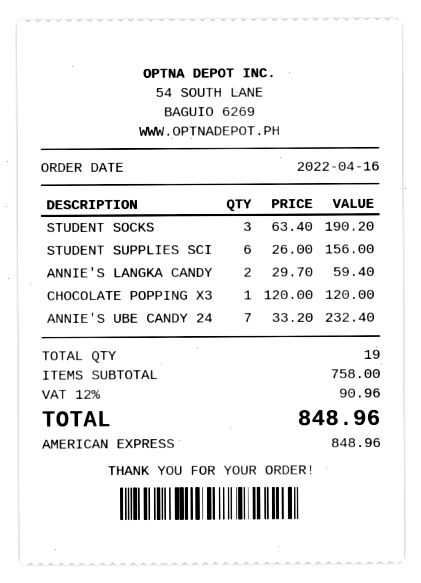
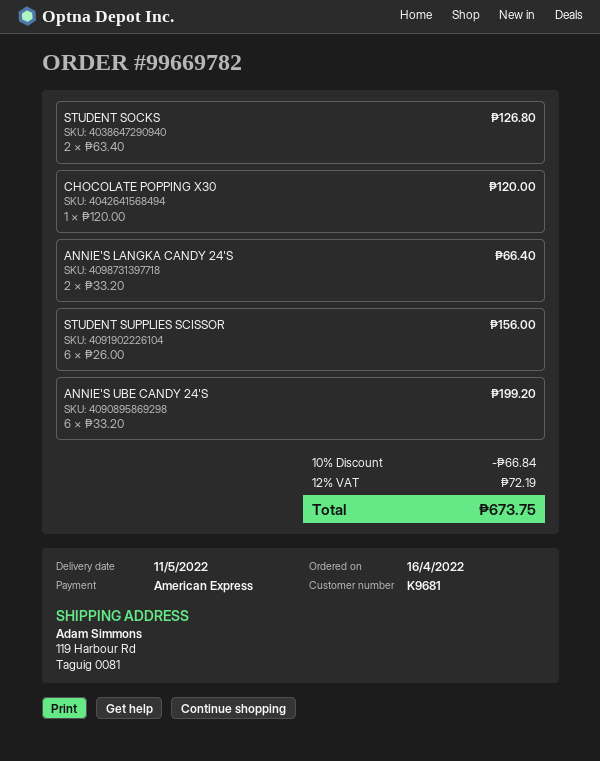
STUDENT SOCKS: 3 x 63.40 = 190.20 -> 2 x 63.40 = 126.80
ANNIE'S LANGKA CANDY: 2 x 29.70 = 59.40 -> 2 x 33.20 = 66.40
ANNIE'S UBE CANDY 24: 7 x 33.20 = 232.40 -> 6 x 33.20 = 199.20
discount: none -> 10% = 66.84
tax: 12% = 90.96 -> 12% = 72.19
total: 848.96 -> 673.75

